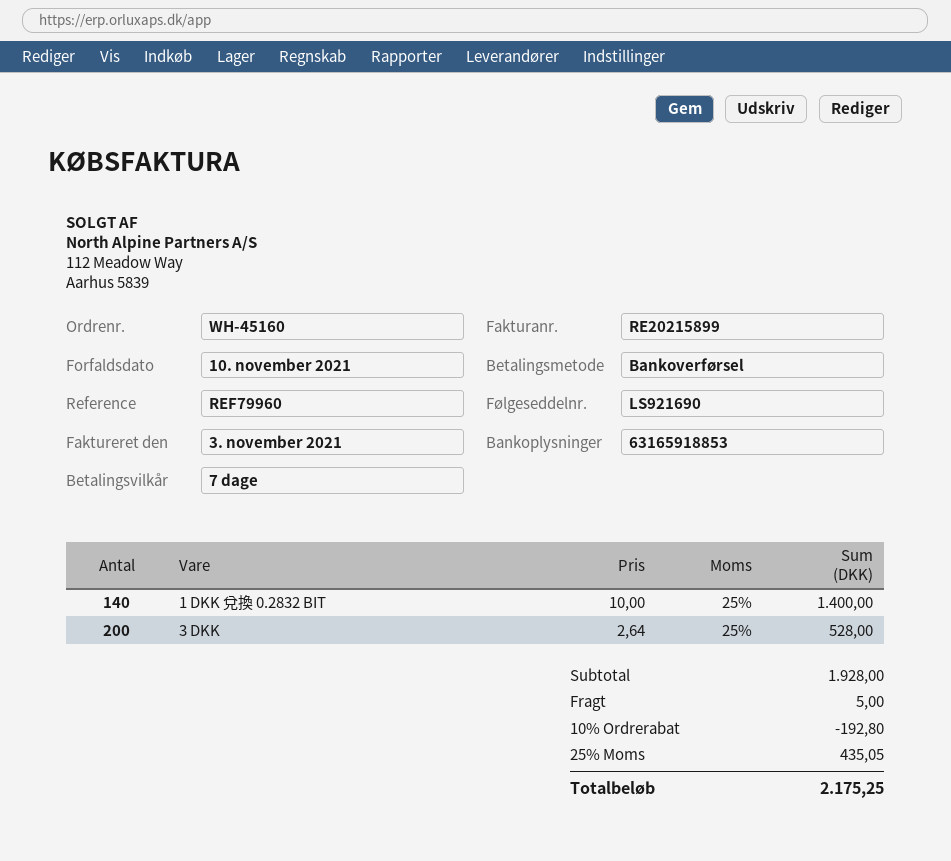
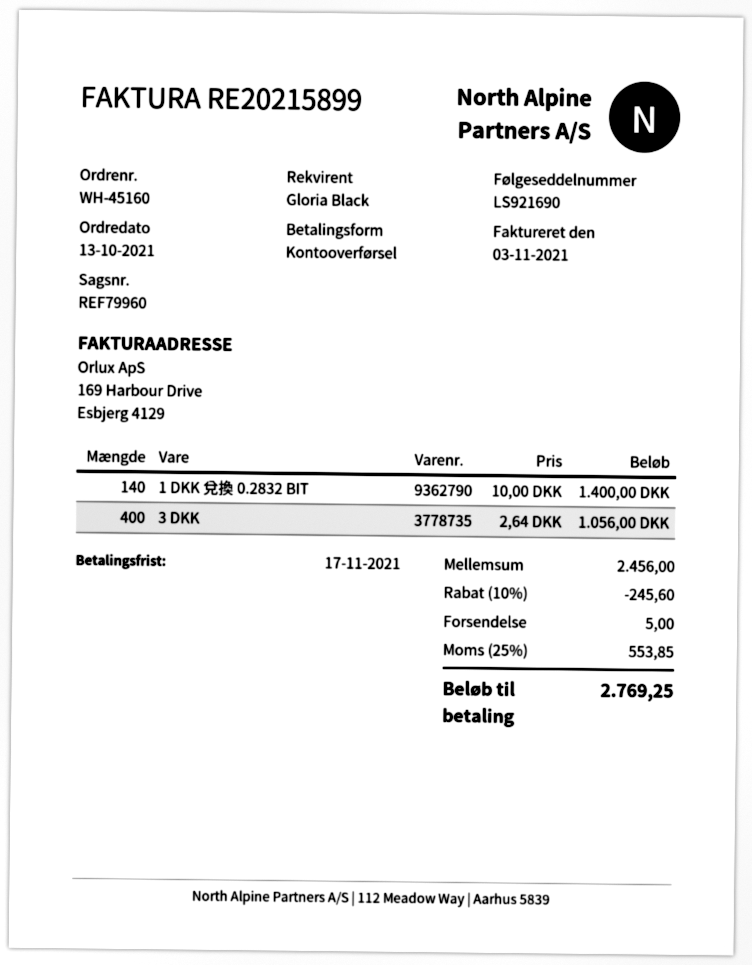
due date: 2021-11-10 -> 2021-11-17
3 DKK: 200 x 2.64 = 528.00 -> 400 x 2.64 = 1056.00
subtotal: 1928.00 -> 2456.00
discount: 10% = 192.80 -> 10% = 245.60
tax: 25% = 435.05 -> 25% = 553.85
total: 2175.25 -> 2769.25

